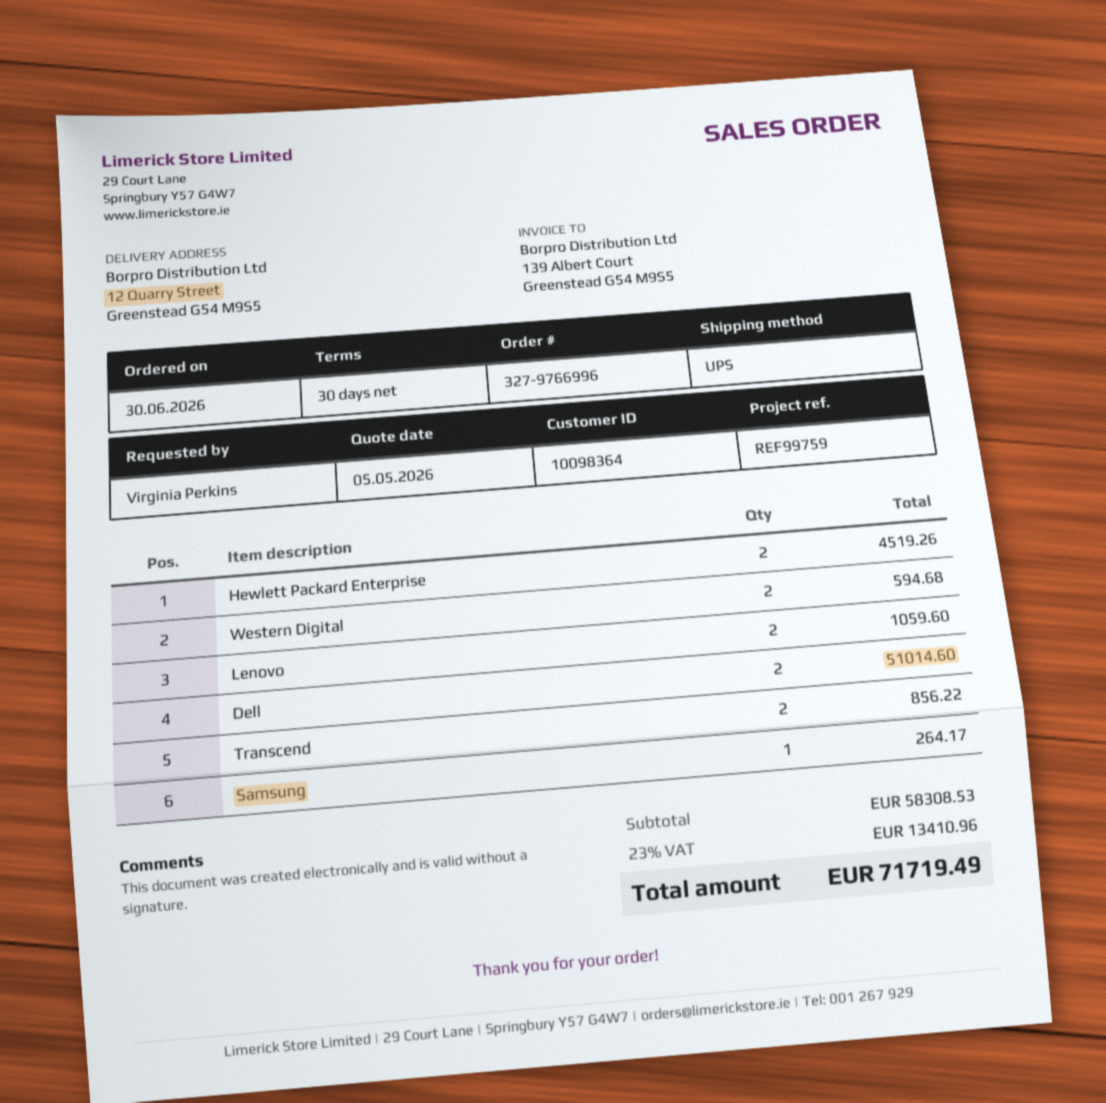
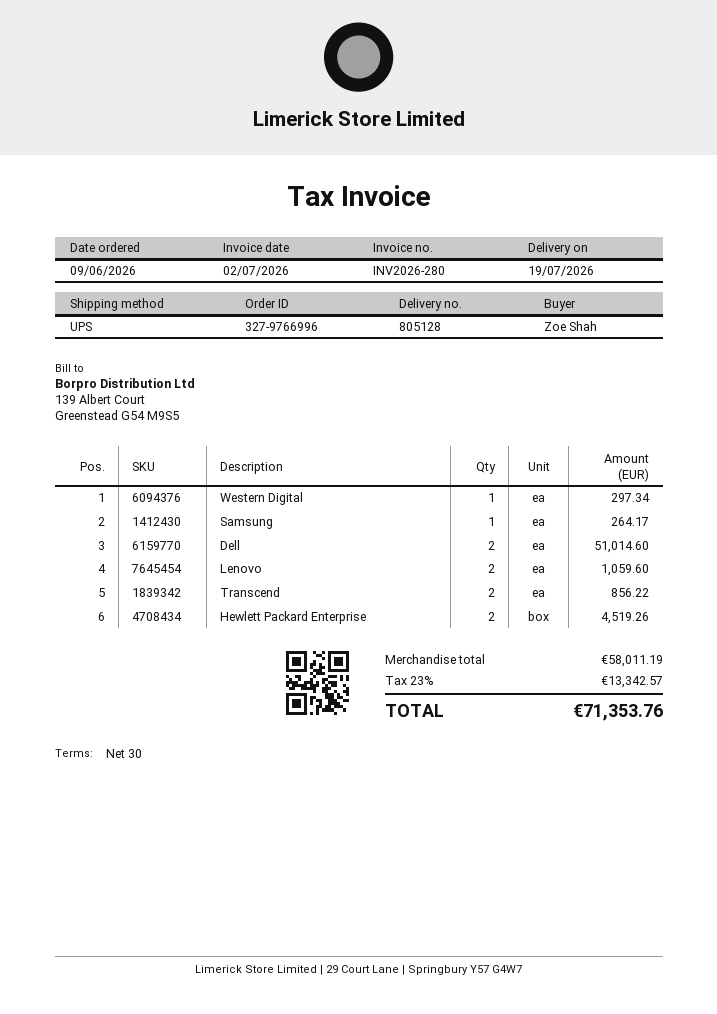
order date: 2026-06-30 -> 2026-06-09
ordered by: Virginia Perkins -> Zoe Shah
Western Digital: 2 for 594.68 -> 1 for 297.34
subtotal: 58308.53 -> 58011.19
tax: 23% = 13410.96 -> 23% = 13342.57
total: 71719.49 -> 71353.76

